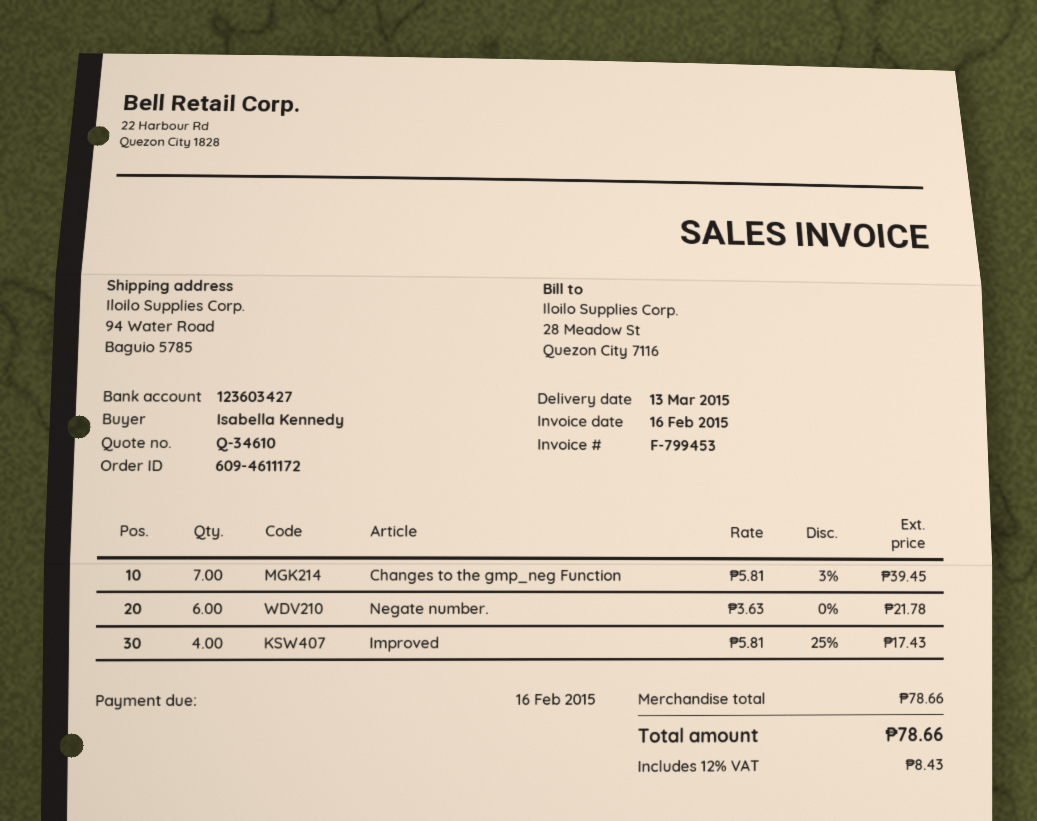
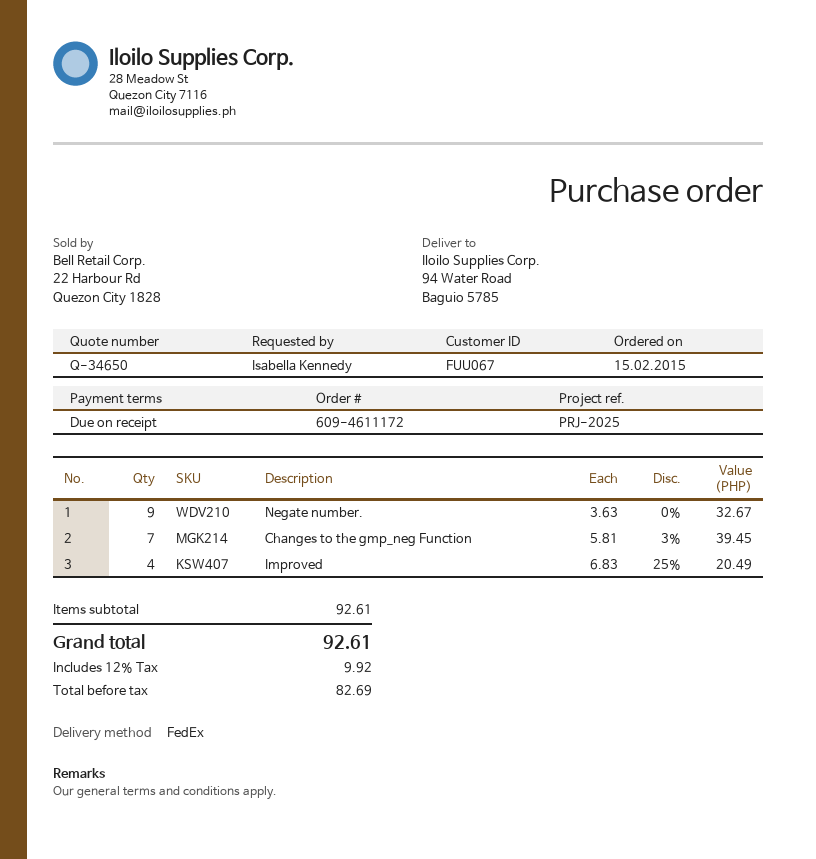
quote number: Q-34610 -> Q-34650
Negate number.: 6 x 3.63 = 21.78 -> 9 x 3.63 = 32.67
Improved: 4 x 5.81 - 25% = 17.43 -> 4 x 6.83 - 25% = 20.49
subtotal: 78.66 -> 92.61
tax: 12% = 8.43 -> 12% = 9.92
total: 78.66 -> 92.61

